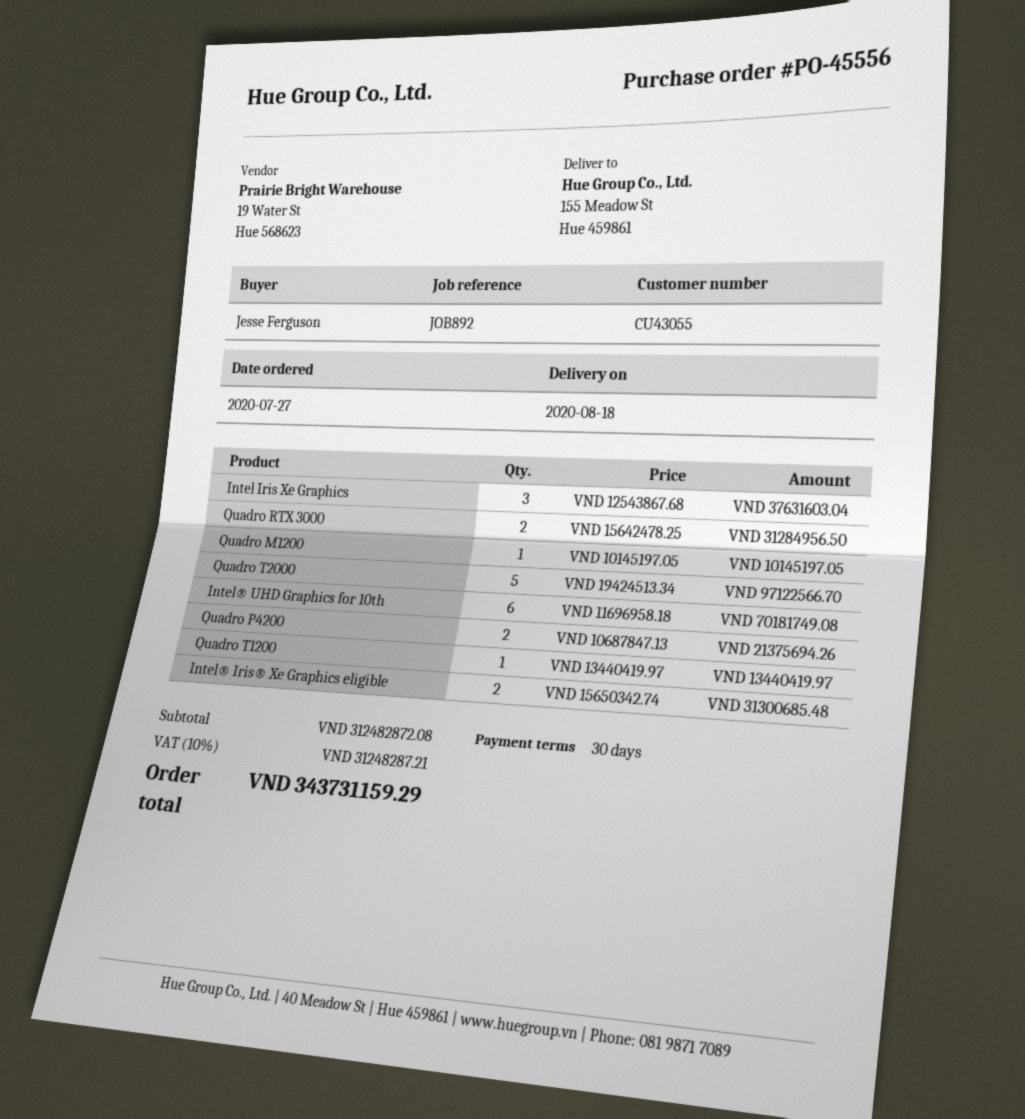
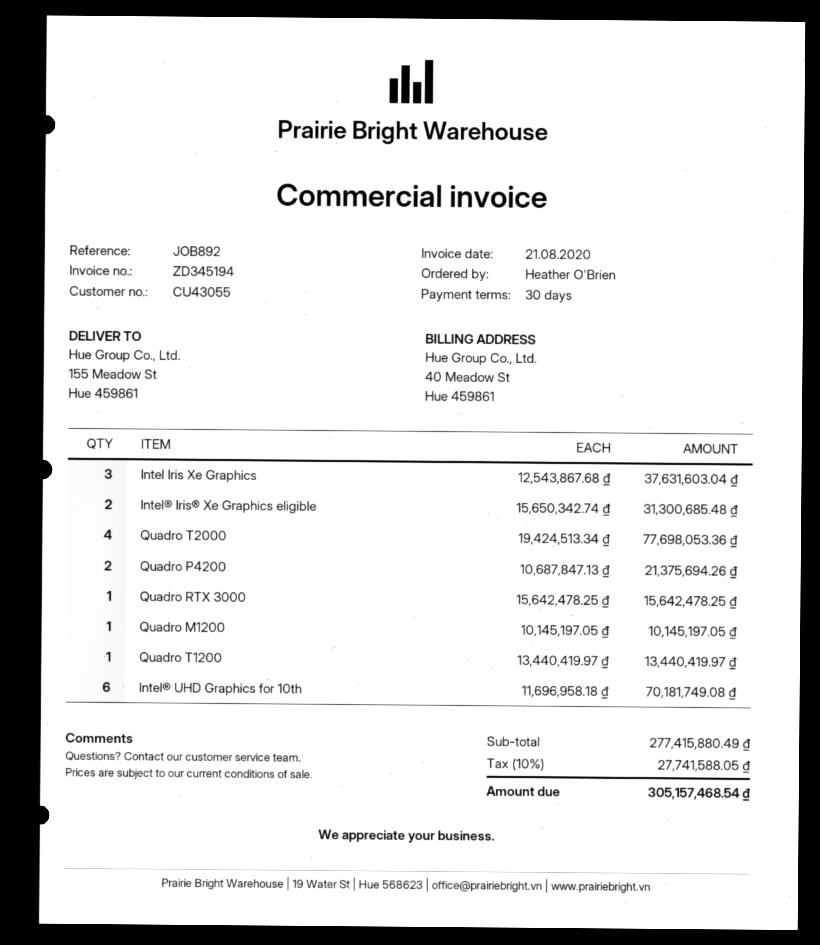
ordered by: Jesse Ferguson -> Heather O'Brien
Quadro RTX 3000: 2 x 15642478.25 = 31284956.50 -> 1 x 15642478.25 = 15642478.25
Quadro T2000: 5 x 19424513.34 = 97122566.70 -> 4 x 19424513.34 = 77698053.36
subtotal: 312482872.08 -> 277415880.49
tax: 10% = 31248287.21 -> 10% = 27741588.05
total: 343731159.29 -> 305157468.54

